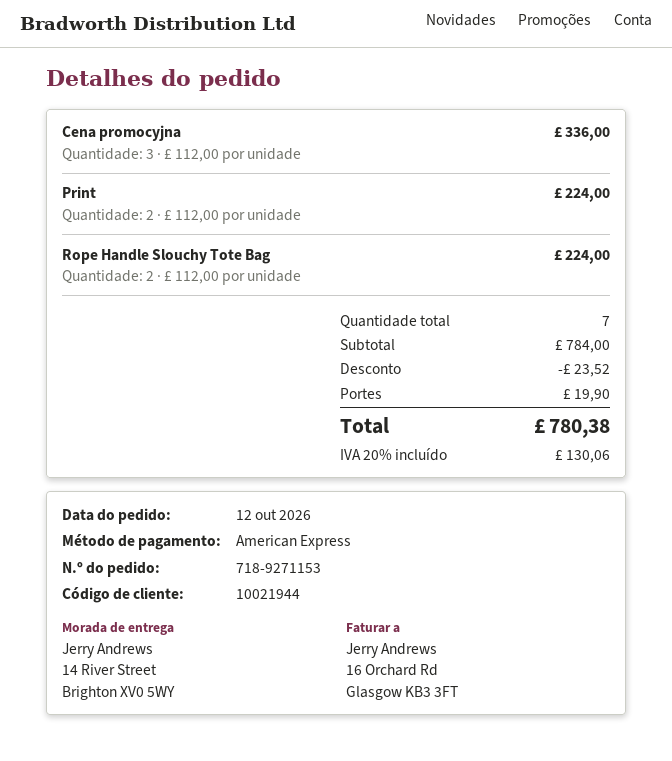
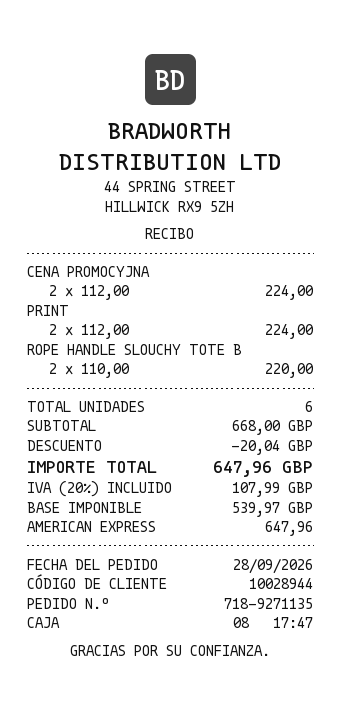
order number: 718-9271153 -> 718-9271135
order date: 2026-10-12 -> 2026-09-28
customer number: 10021944 -> 10028944
Cena promocyjna: 3 x 112.00 = 336.00 -> 2 x 112.00 = 224.00
Rope Handle Slouchy Tote Bag: 2 x 112.00 = 224.00 -> 2 x 110.00 = 220.00
total quantity: 7 -> 6
subtotal: 784.00 -> 668.00
discount: 23.52 -> 20.04
shipping: 19.90 -> none
tax: 20% = 130.06 -> 20% = 107.99
total: 780.38 -> 647.96

